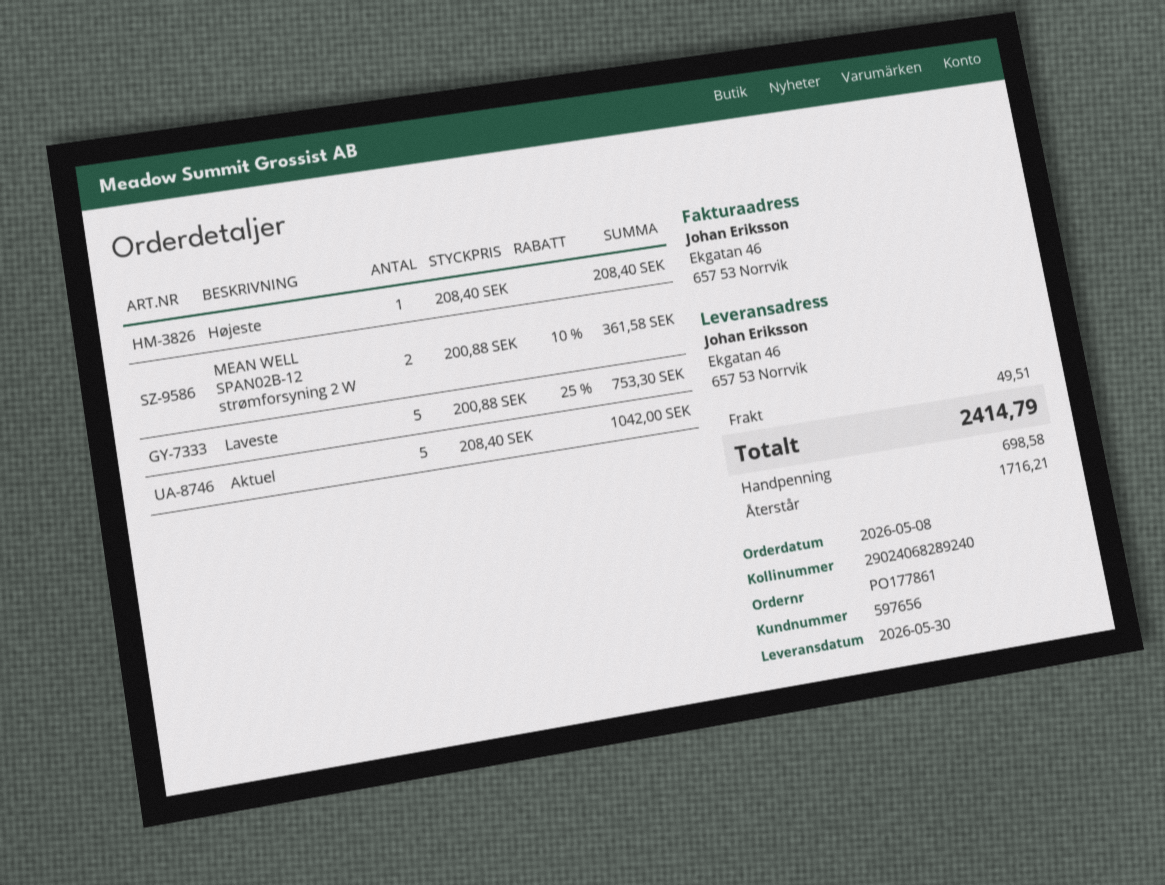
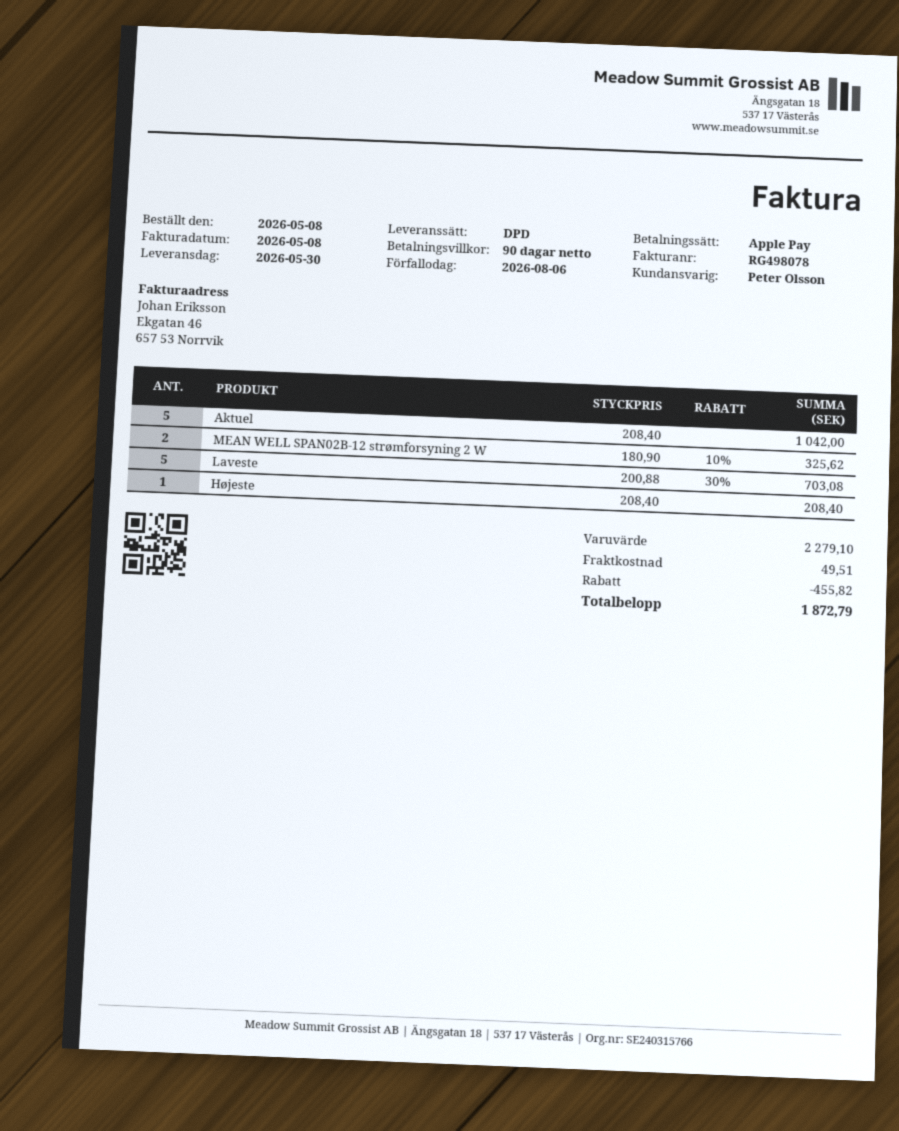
MEAN WELL SPAN02B-12 strømforsyning 2 W: 2 x 200.88 - 10% = 361.58 -> 2 x 180.90 - 10% = 325.62
Laveste: 5 x 200.88 - 25% = 753.30 -> 5 x 200.88 - 30% = 703.08
discount: none -> 455.82
total: 2414.79 -> 1872.79

